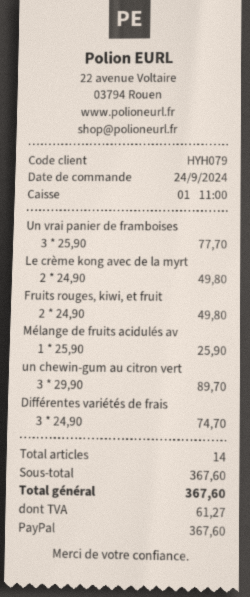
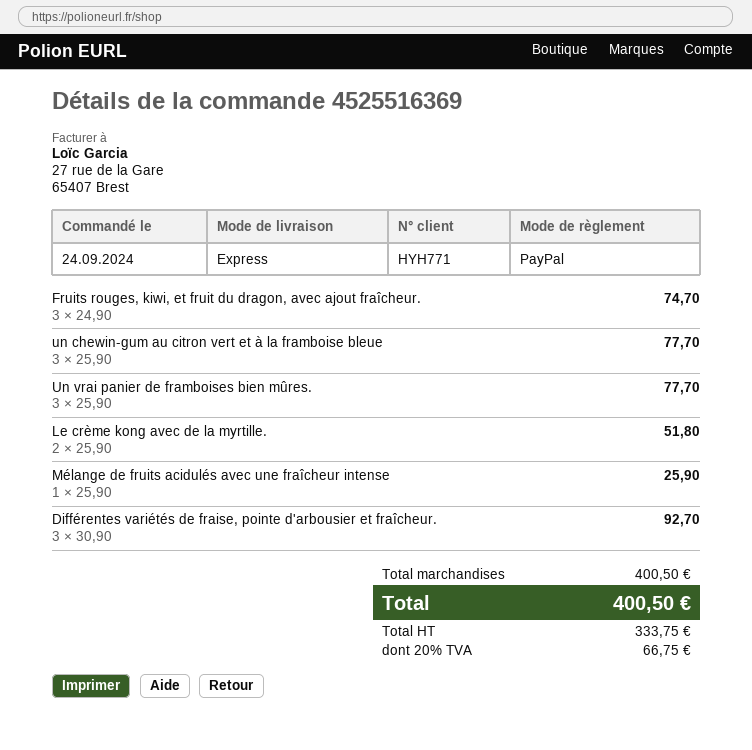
customer number: HYH079 -> HYH771
Le crème kong avec de la myrt: 2 x 24.90 = 49.80 -> 2 x 25.90 = 51.80
Fruits rouges, kiwi, et fruit: 2 x 24.90 = 49.80 -> 3 x 24.90 = 74.70
un chewin-gum au citron vert: 3 x 29.90 = 89.70 -> 3 x 25.90 = 77.70
Différentes variétés de frais: 3 x 24.90 = 74.70 -> 3 x 30.90 = 92.70
subtotal: 367.60 -> 400.50
tax: 61.27 -> 66.75
total: 367.60 -> 400.50

